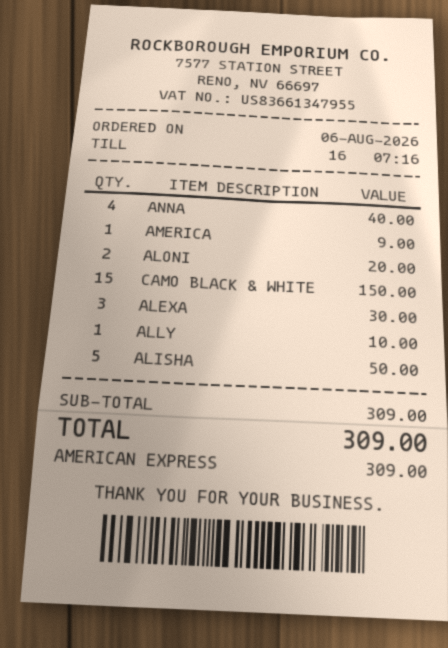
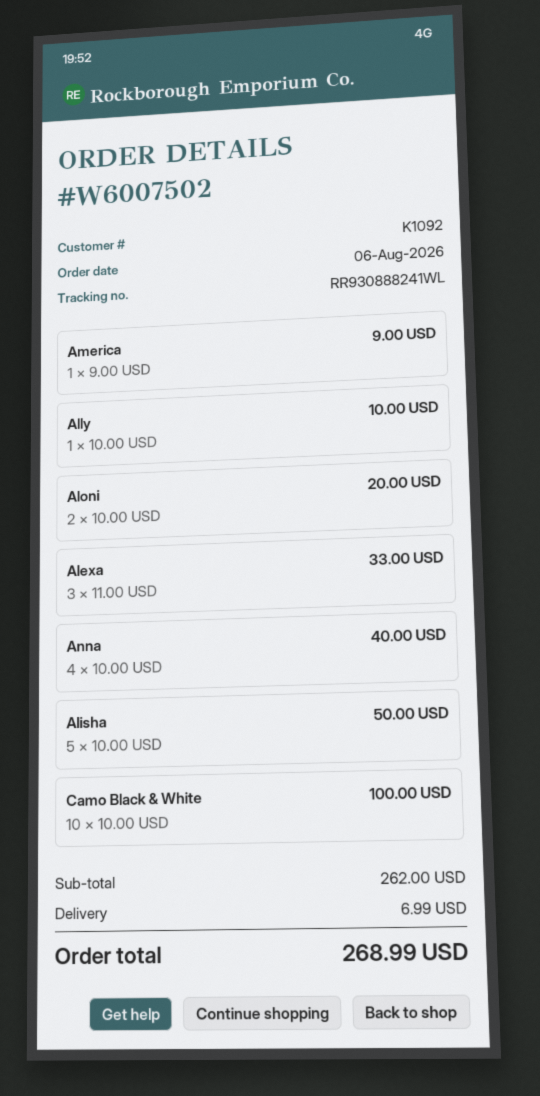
CAMO BLACK & WHITE: 15 for 150.00 -> 10 for 100.00
ALEXA: 3 for 30.00 -> 3 for 33.00
subtotal: 309.00 -> 262.00
shipping: none -> 6.99
total: 309.00 -> 268.99

